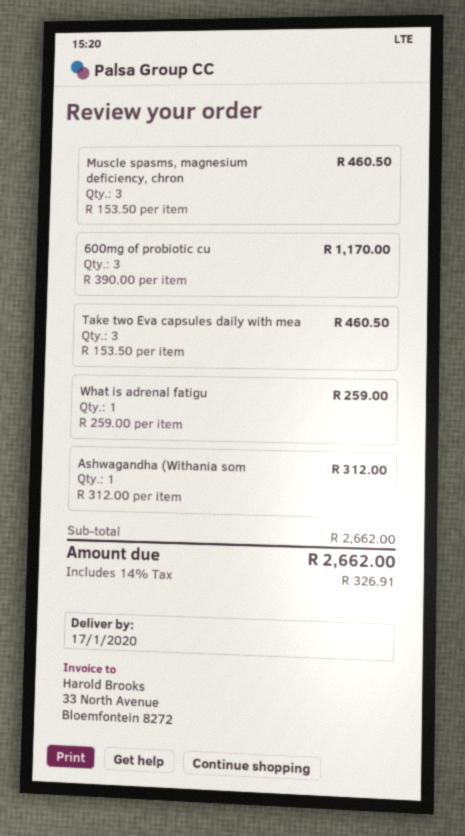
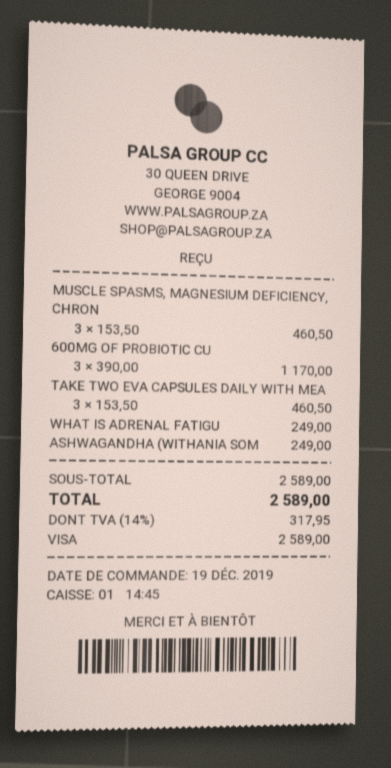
What is adrenal fatigu: 1 x 259.00 = 259.00 -> 1 x 249.00 = 249.00
Ashwagandha (Withania som: 1 x 312.00 = 312.00 -> 1 x 249.00 = 249.00
subtotal: 2662.00 -> 2589.00
tax: 14% = 326.91 -> 14% = 317.95
total: 2662.00 -> 2589.00

